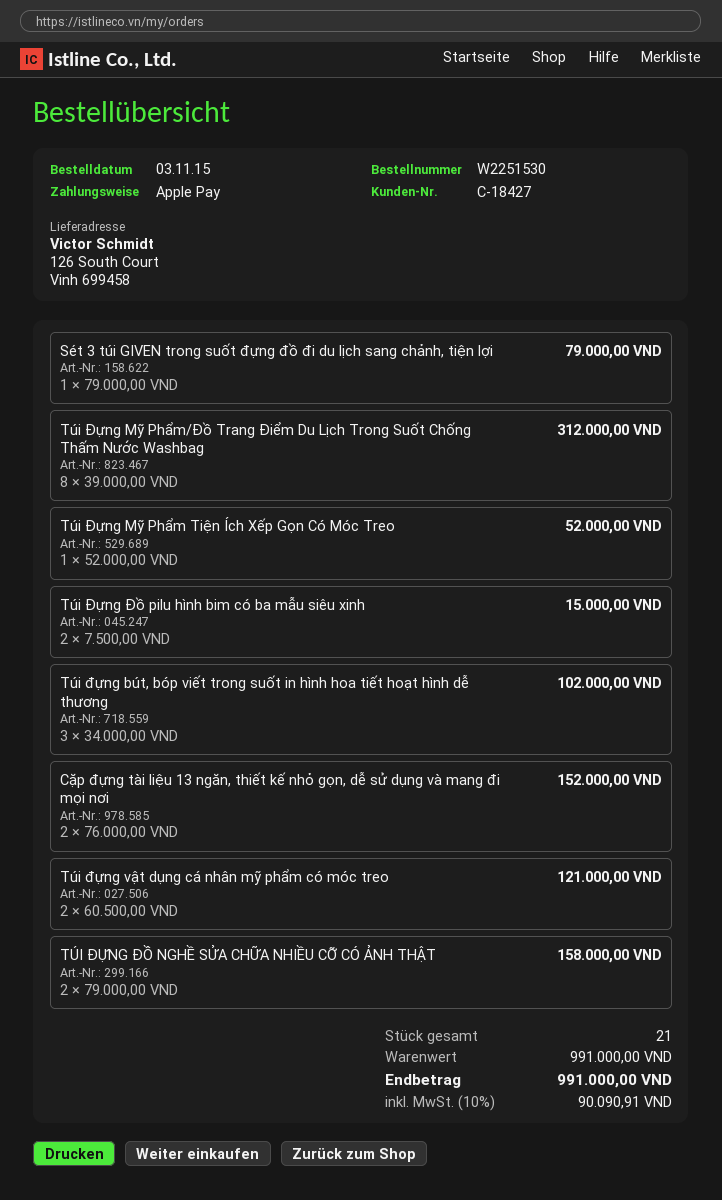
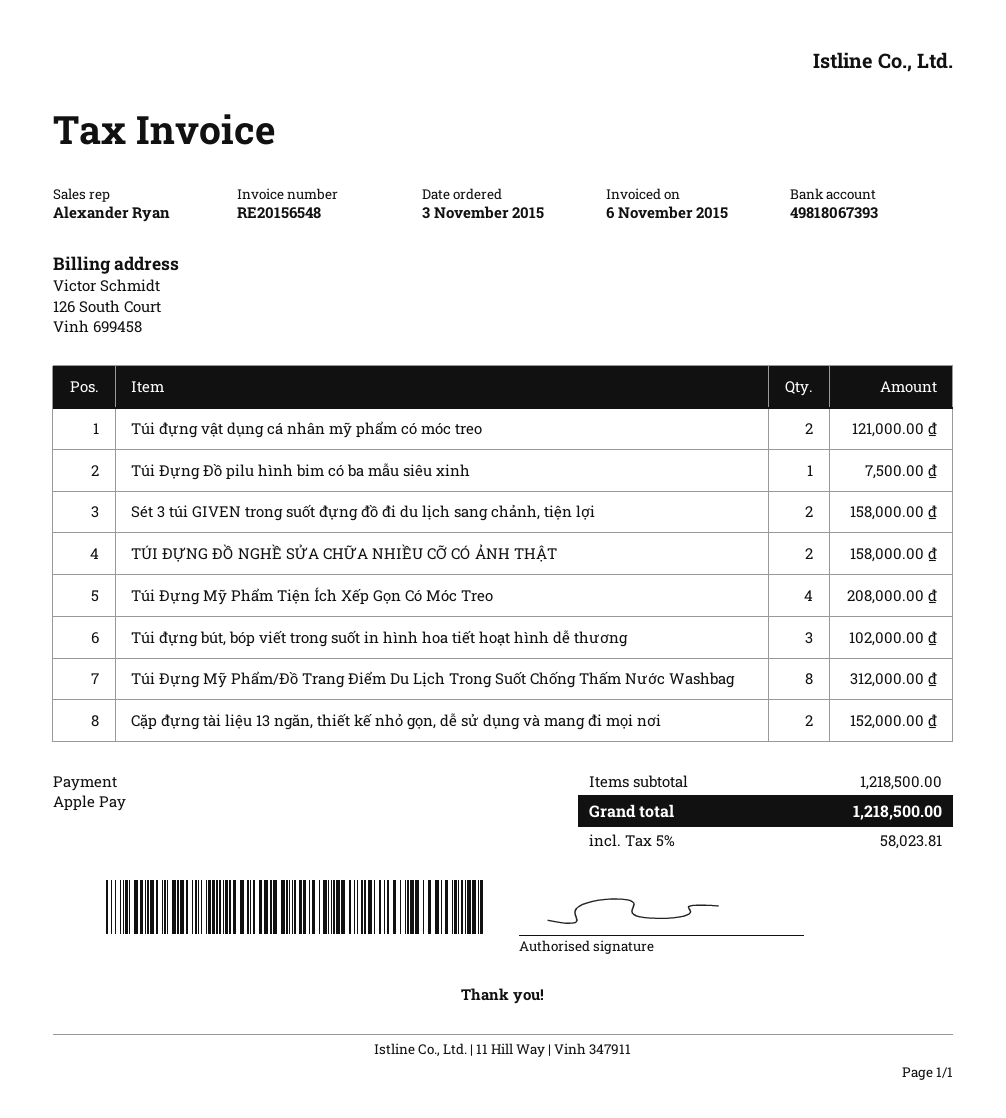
Sét 3 túi GIVEN trong suốt đựng đồ đi du lịch sang chảnh, tiện lợi: 1 for 79000.00 -> 2 for 158000.00
Túi Đựng Mỹ Phẩm Tiện Ích Xếp Gọn Có Móc Treo: 1 for 52000.00 -> 4 for 208000.00
Túi Đựng Đồ pilu hình bim có ba mẫu siêu xinh: 2 for 15000.00 -> 1 for 7500.00
subtotal: 991000.00 -> 1218500.00
tax: 10% = 90090.91 -> 5% = 58023.81
total: 991000.00 -> 1218500.00

